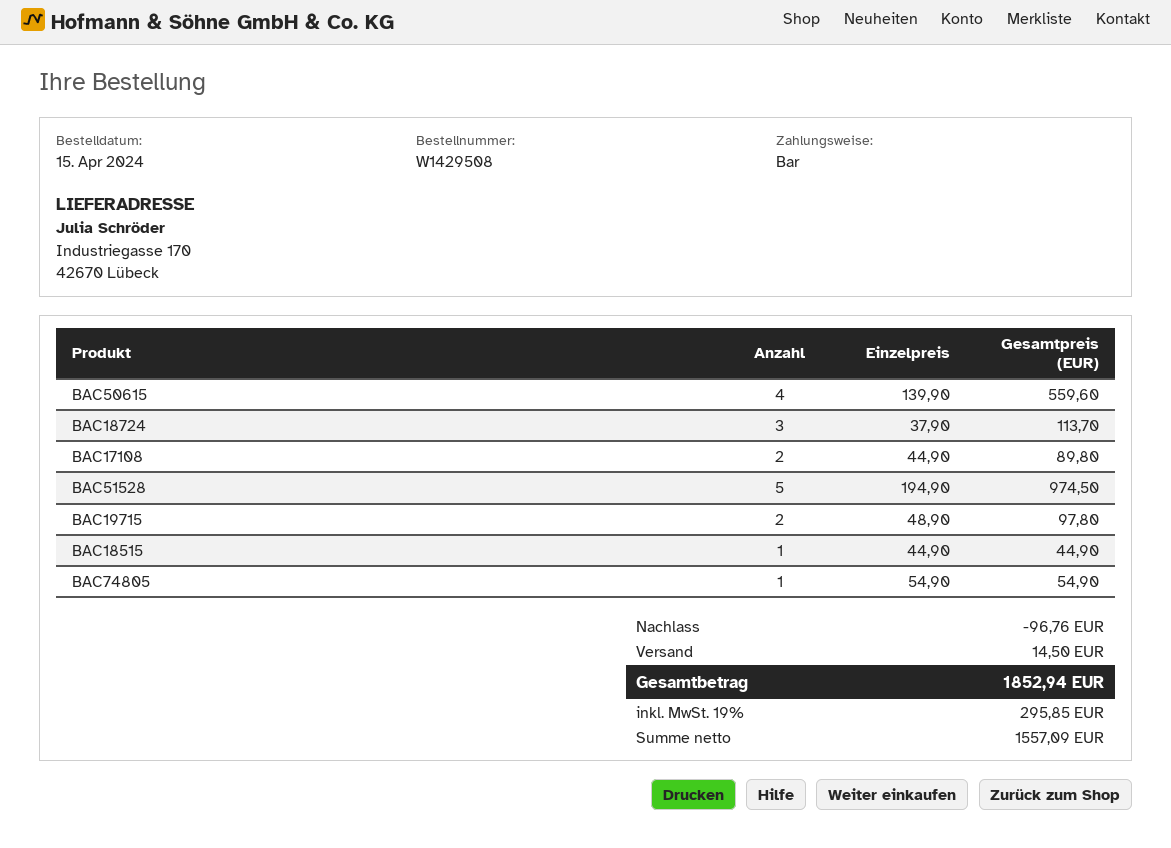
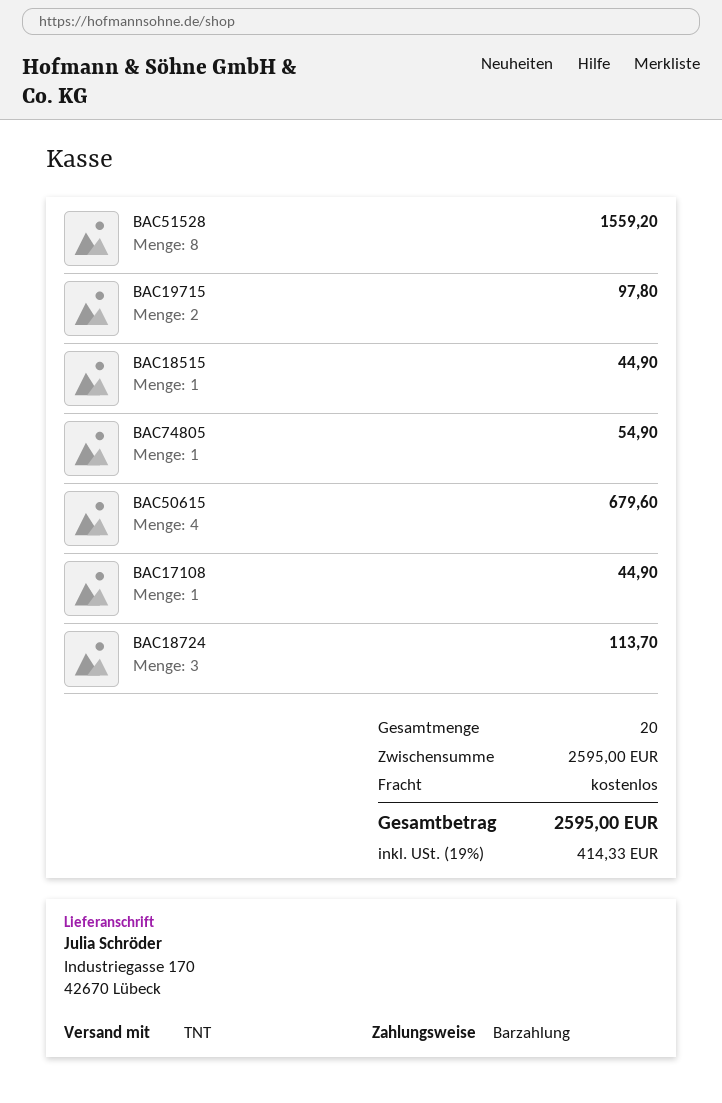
BAC50615: 4 for 559.60 -> 4 for 679.60
BAC17108: 2 for 89.80 -> 1 for 44.90
BAC51528: 5 for 974.50 -> 8 for 1559.20
discount: 96.76 -> none
shipping: 14.50 -> 0.00
tax: 19% = 295.85 -> 19% = 414.33
total: 1852.94 -> 2595.00

